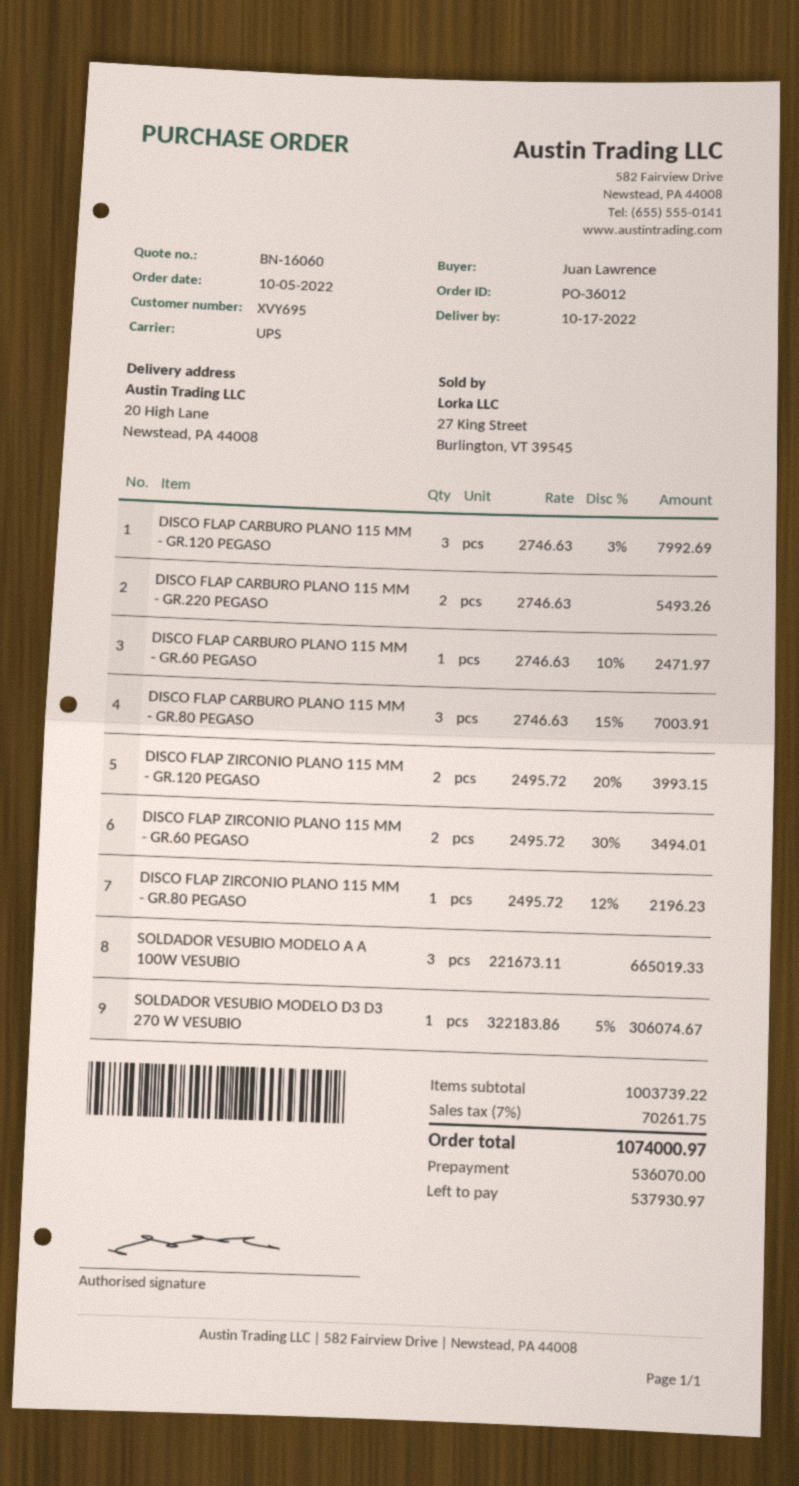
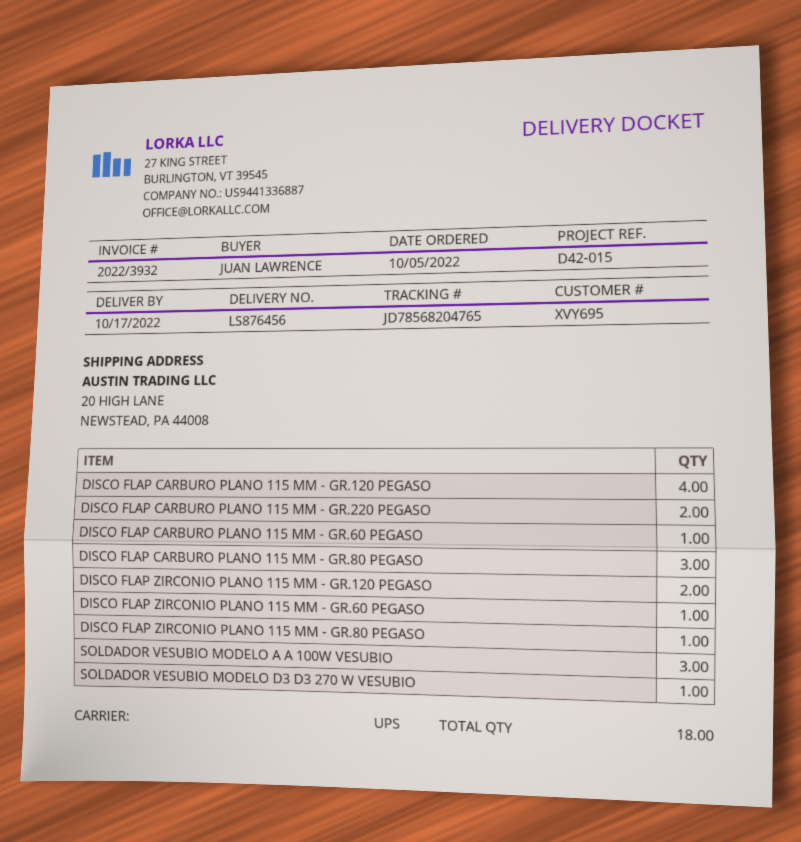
DISCO FLAP CARBURO PLANO 115 MM - GR.120 PEGASO: 3 -> 4
DISCO FLAP ZIRCONIO PLANO 115 MM - GR.60 PEGASO: 2 -> 1

